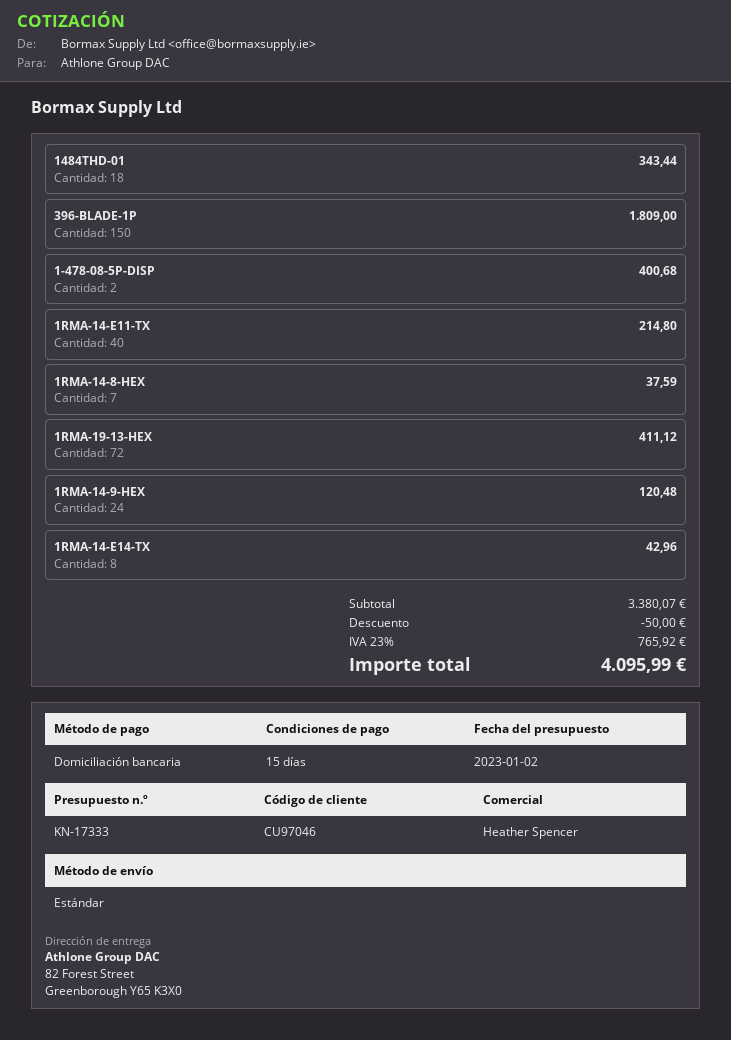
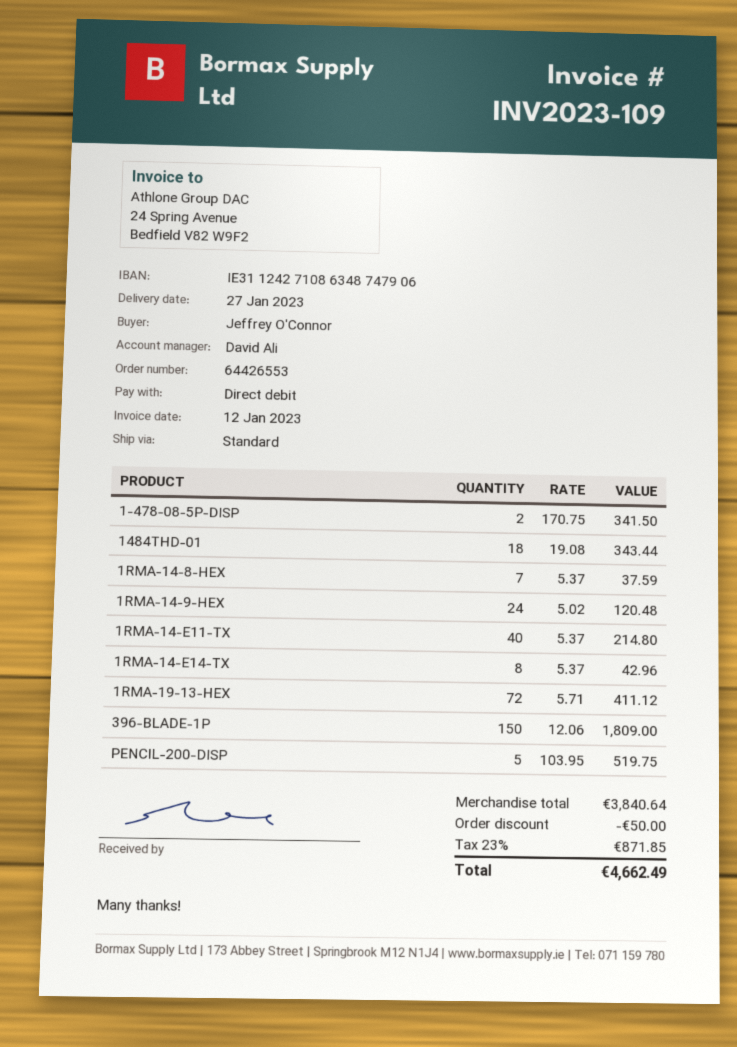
sales rep: Heather Spencer -> David Ali
1-478-08-5P-DISP: 2 for 400.68 -> 2 for 341.50
PENCIL-200-DISP: none -> 5 for 519.75
subtotal: 3380.07 -> 3840.64
tax: 23% = 765.92 -> 23% = 871.85
total: 4095.99 -> 4662.49

